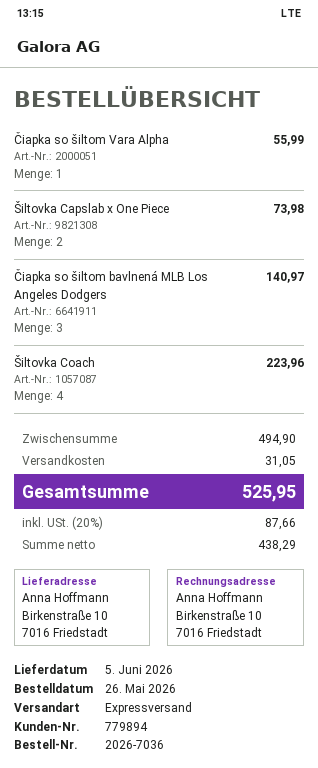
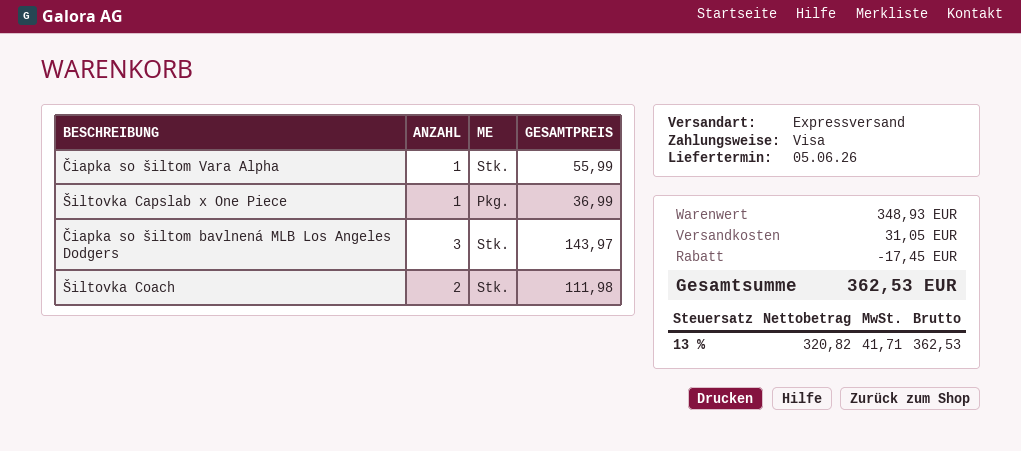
Šiltovka Capslab x One Piece: 2 for 73.98 -> 1 for 36.99
Čiapka so šiltom bavlnená MLB Los Angeles Dodgers: 3 for 140.97 -> 3 for 143.97
Šiltovka Coach: 4 for 223.96 -> 2 for 111.98
subtotal: 494.90 -> 348.93
discount: none -> 17.45
net: 438.29 -> 320.82
tax: 20% = 87.66 -> 13% = 41.71
total: 525.95 -> 362.53

